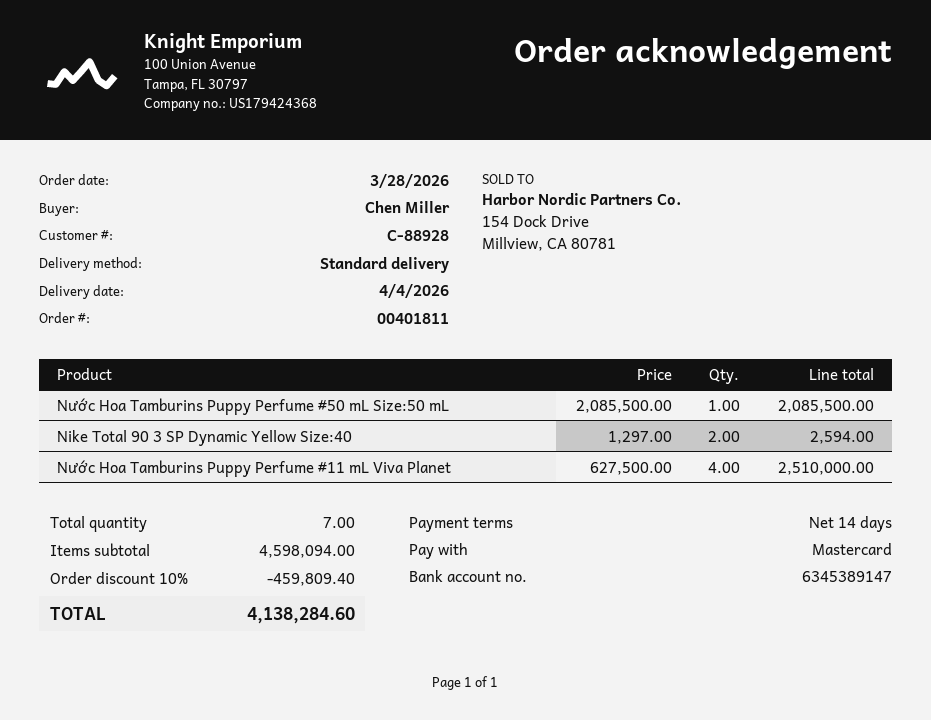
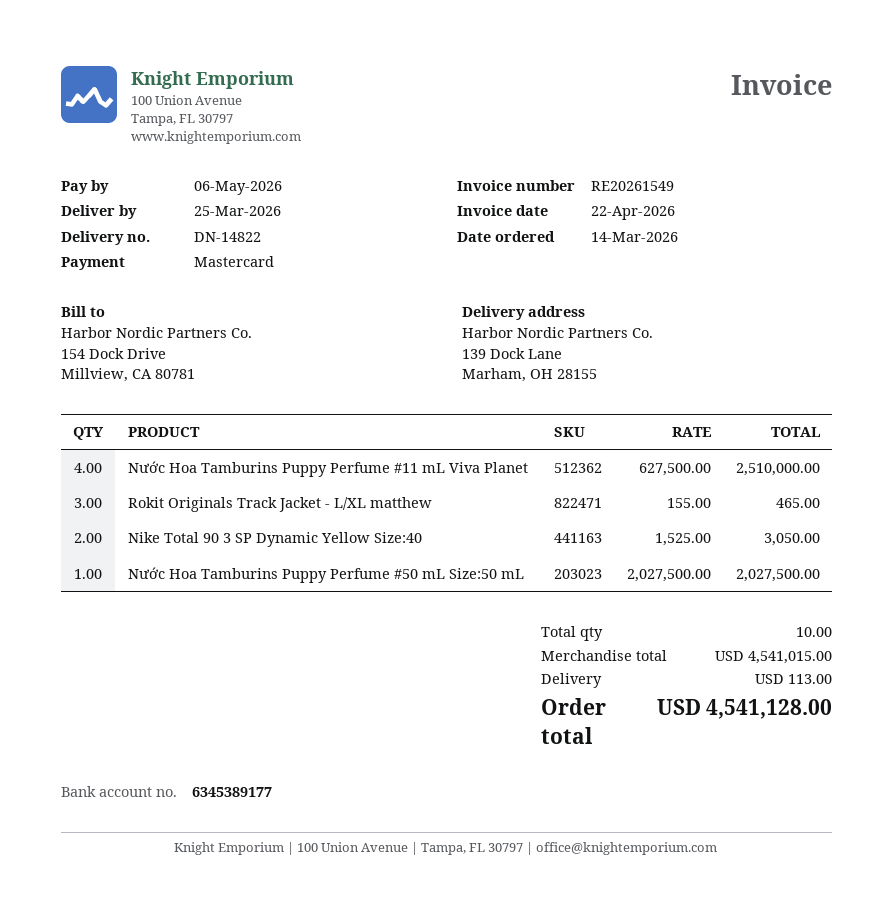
order date: 2026-03-28 -> 2026-03-14
delivery date: 2026-04-04 -> 2026-03-25
bank account: 6345389147 -> 6345389177
Nước Hoa Tamburins Puppy Perfume #50 mL Size:50 mL: 1 x 2085500.00 = 2085500.00 -> 1 x 2027500.00 = 2027500.00
Nike Total 90 3 SP Dynamic Yellow Size:40: 2 x 1297.00 = 2594.00 -> 2 x 1525.00 = 3050.00
Rokit Originals Track Jacket - L/XL matthew: none -> 3 x 155.00 = 465.00
total quantity: 7 -> 10
subtotal: 4598094.00 -> 4541015.00
discount: 10% = 459809.40 -> none
shipping: none -> 113.00
total: 4138284.60 -> 4541128.00

